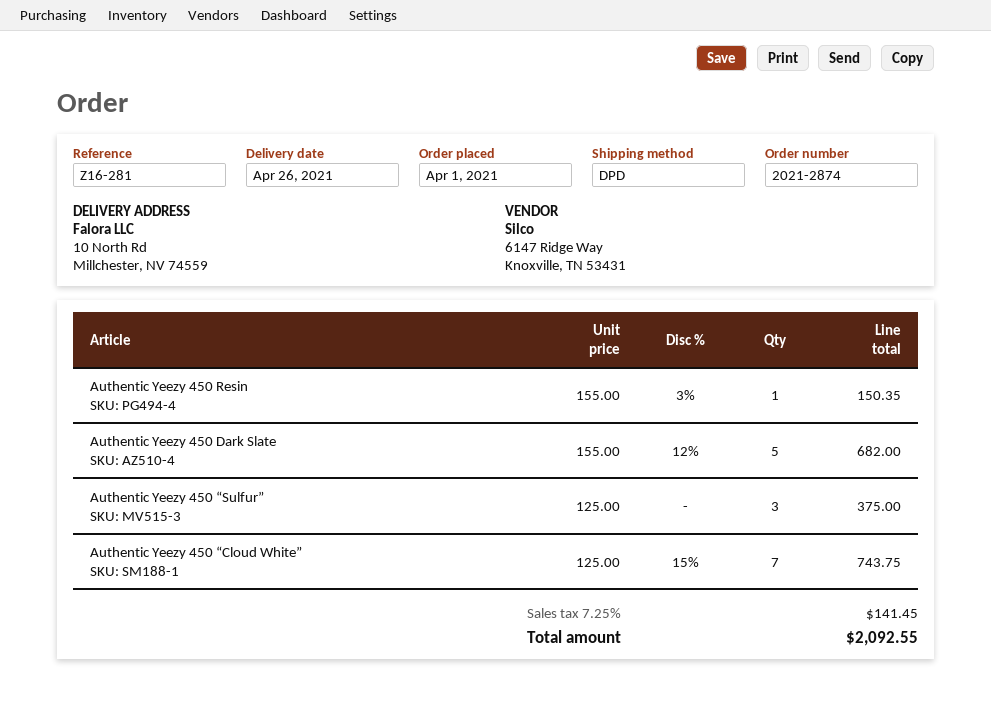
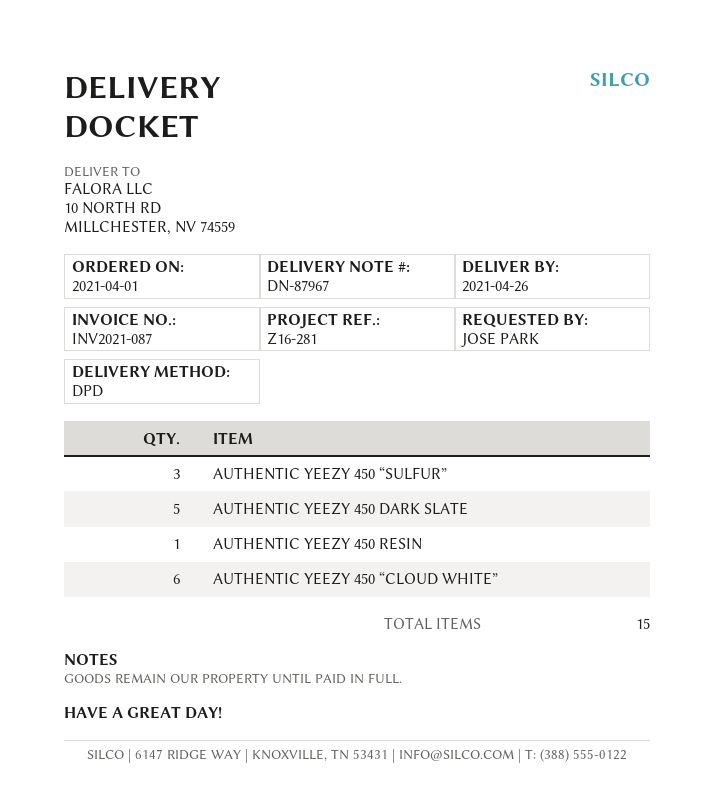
Authentic Yeezy 450 “Cloud White”: 7 -> 6

